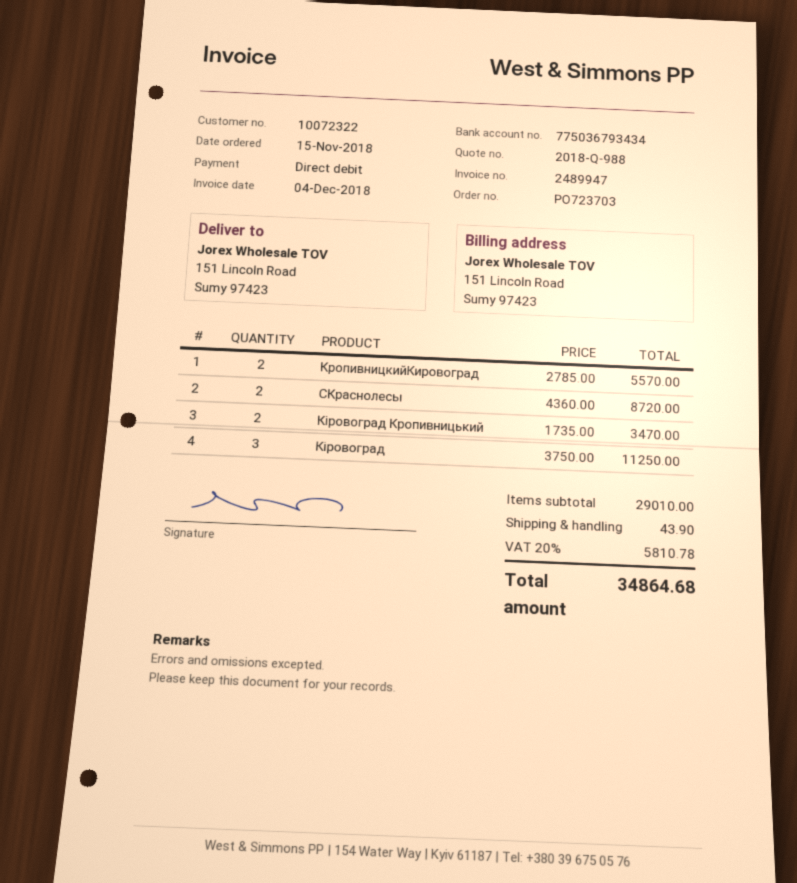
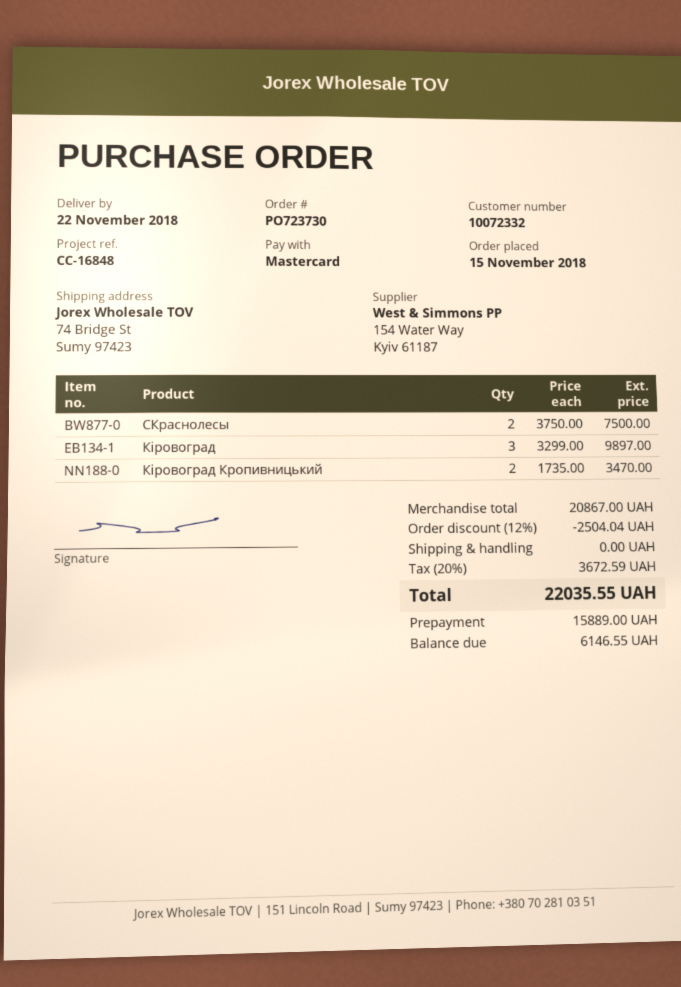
order number: PO723703 -> PO723730
customer number: 10072322 -> 10072332
payment method: direct debit -> Mastercard
ship to: 151 Lincoln Road, Sumy 97423 -> 74 Bridge St, Sumy 97423
КропивницкийКировоград: 2 x 2785.00 = 5570.00 -> none
СКраснолесы: 2 x 4360.00 = 8720.00 -> 2 x 3750.00 = 7500.00
Кіровоград: 3 x 3750.00 = 11250.00 -> 3 x 3299.00 = 9897.00
subtotal: 29010.00 -> 20867.00
discount: none -> 12% = 2504.04
shipping: 43.90 -> 0.00
tax: 20% = 5810.78 -> 20% = 3672.59
total: 34864.68 -> 22035.55

